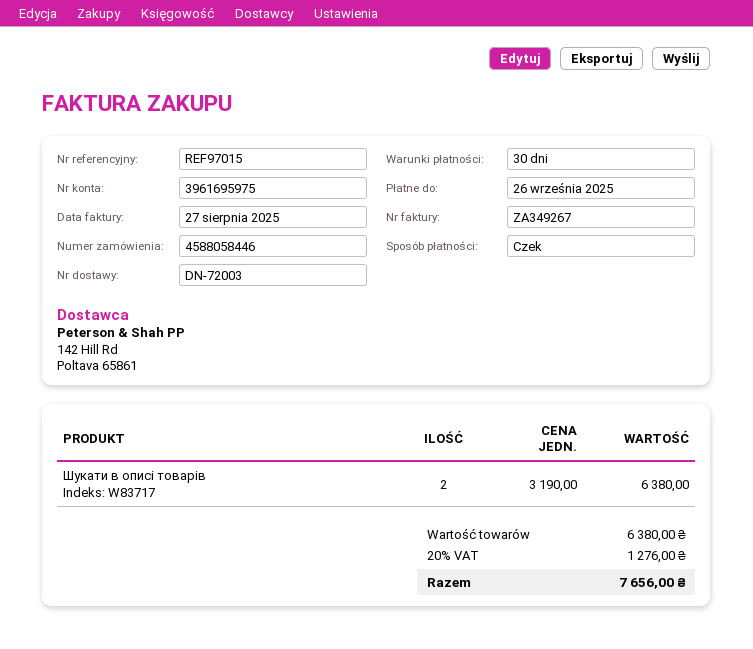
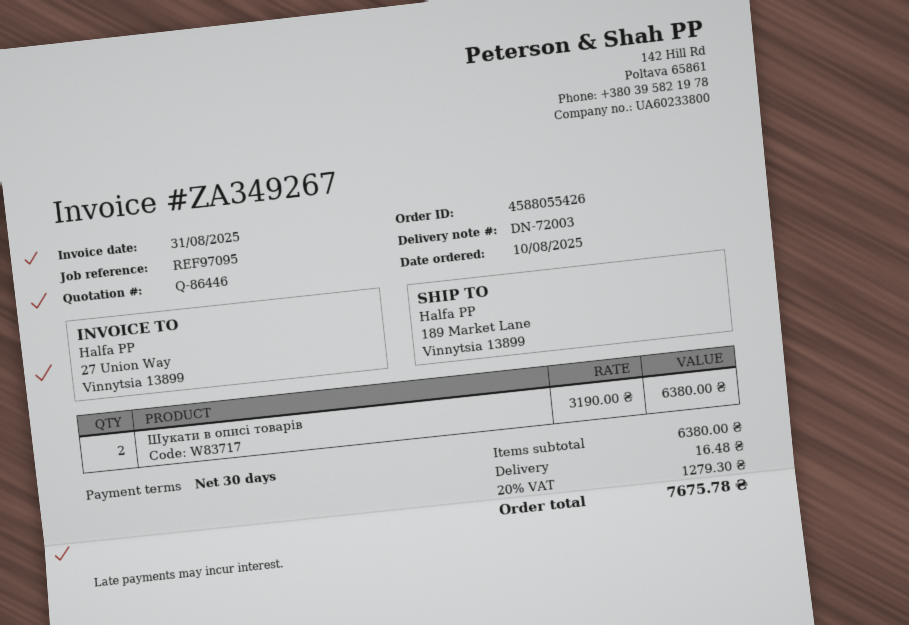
order number: 4588058446 -> 4588055426
invoice date: 2025-08-27 -> 2025-08-31
reference: REF97015 -> REF97095
shipping: none -> 16.48
tax: 20% = 1276.00 -> 20% = 1279.30
total: 7656.00 -> 7675.78

